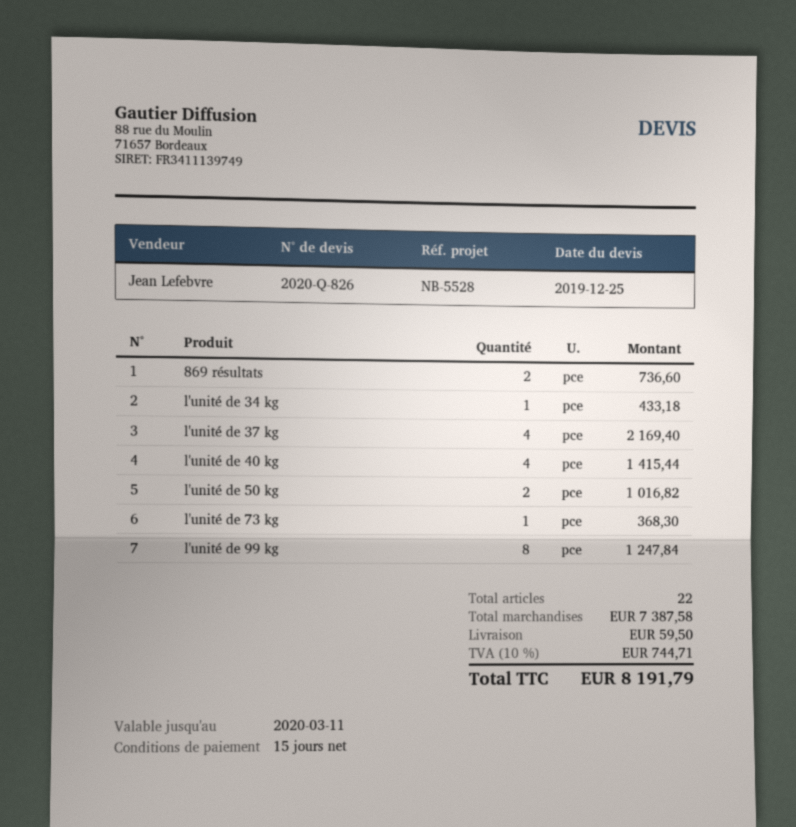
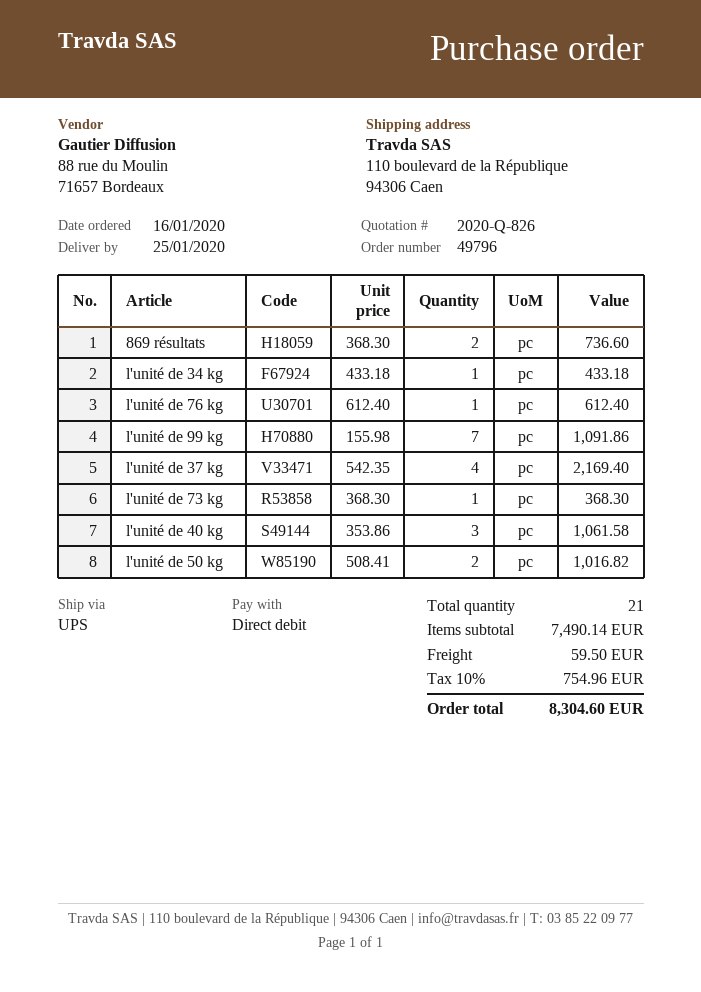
l'unité de 40 kg: 4 for 1415.44 -> 3 for 1061.58
l'unité de 99 kg: 8 for 1247.84 -> 7 for 1091.86
l'unité de 76 kg: none -> 1 for 612.40
total quantity: 22 -> 21
subtotal: 7387.58 -> 7490.14
tax: 10% = 744.71 -> 10% = 754.96
total: 8191.79 -> 8304.60

